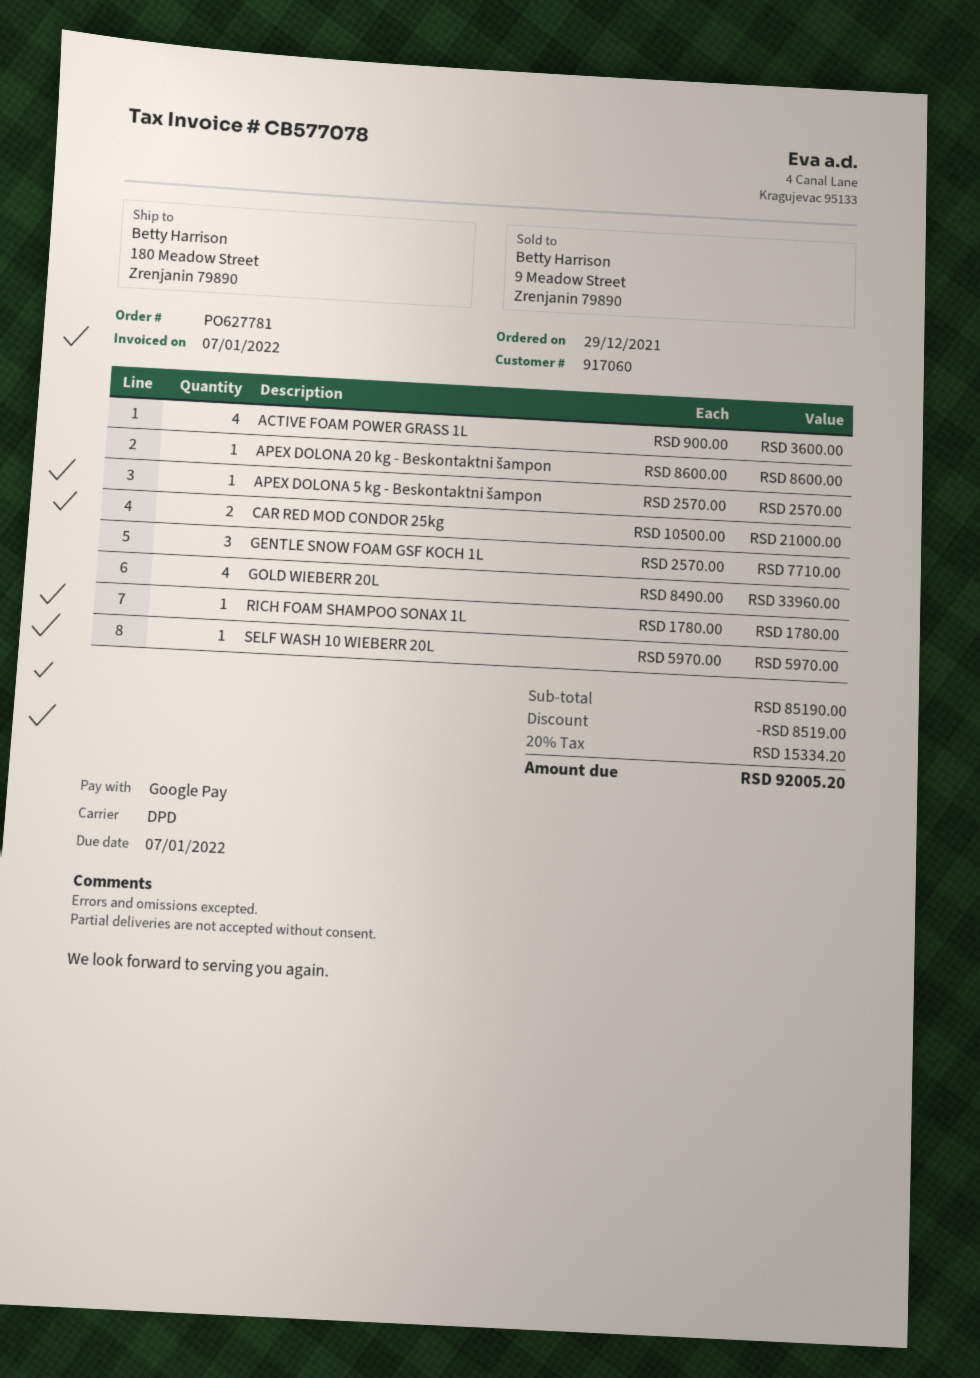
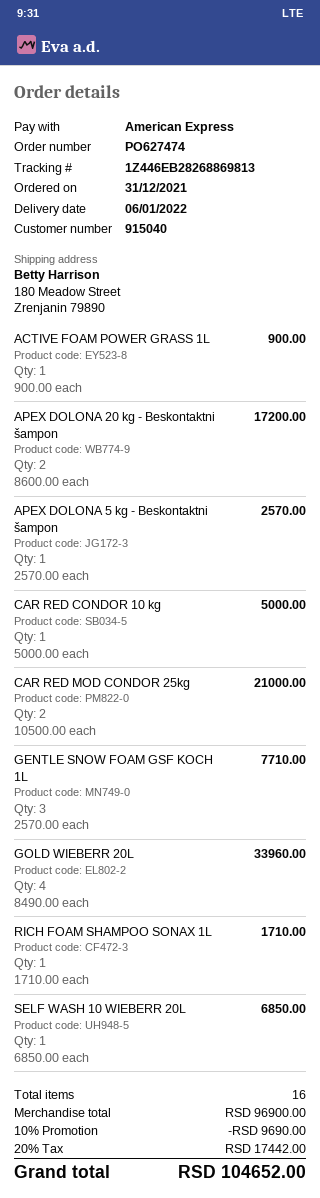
order number: PO627781 -> PO627474
order date: 2021-12-29 -> 2021-12-31
customer number: 917060 -> 915040
payment method: Google Pay -> American Express
ACTIVE FOAM POWER GRASS 1L: 4 x 900.00 = 3600.00 -> 1 x 900.00 = 900.00
APEX DOLONA 20 kg - Beskontaktni šampon: 1 x 8600.00 = 8600.00 -> 2 x 8600.00 = 17200.00
RICH FOAM SHAMPOO SONAX 1L: 1 x 1780.00 = 1780.00 -> 1 x 1710.00 = 1710.00
SELF WASH 10 WIEBERR 20L: 1 x 5970.00 = 5970.00 -> 1 x 6850.00 = 6850.00
CAR RED CONDOR 10 kg: none -> 1 x 5000.00 = 5000.00
subtotal: 85190.00 -> 96900.00
discount: 8519.00 -> 9690.00
tax: 20% = 15334.20 -> 20% = 17442.00
total: 92005.20 -> 104652.00

